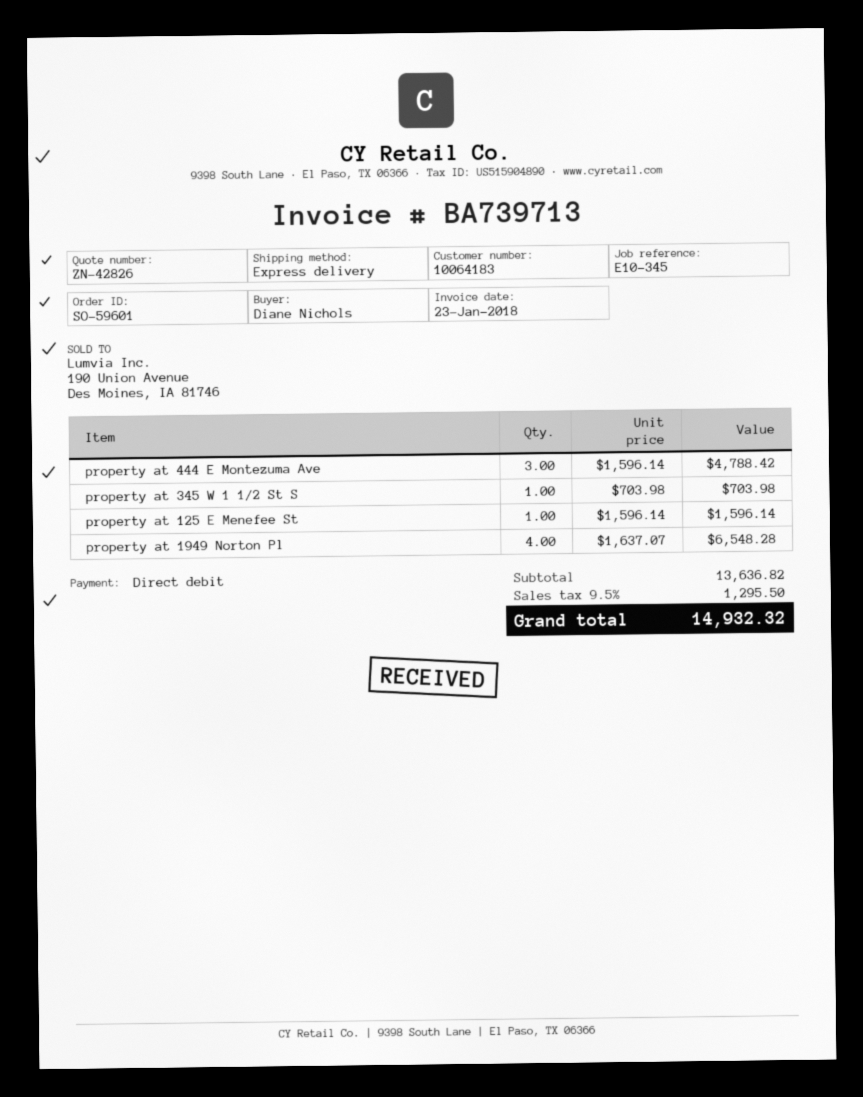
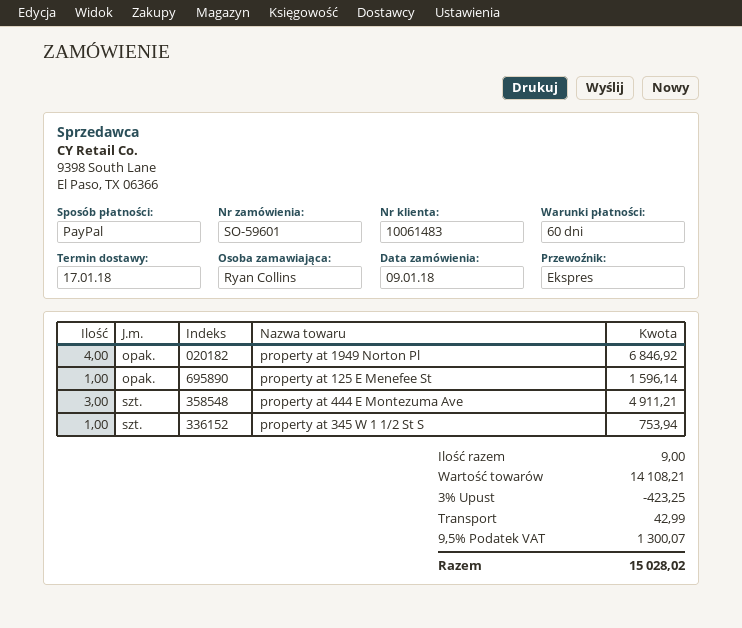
customer number: 10064183 -> 10061483
ordered by: Diane Nichols -> Ryan Collins
payment method: direct debit -> PayPal
property at 444 E Montezuma Ave: 3 for 4788.42 -> 3 for 4911.21
property at 345 W 1 1/2 St S: 1 for 703.98 -> 1 for 753.94
property at 1949 Norton Pl: 4 for 6548.28 -> 4 for 6846.92
subtotal: 13636.82 -> 14108.21
discount: none -> 3% = 423.25
shipping: none -> 42.99
tax: 9.5% = 1295.50 -> 9.5% = 1300.07
total: 14932.32 -> 15028.02

